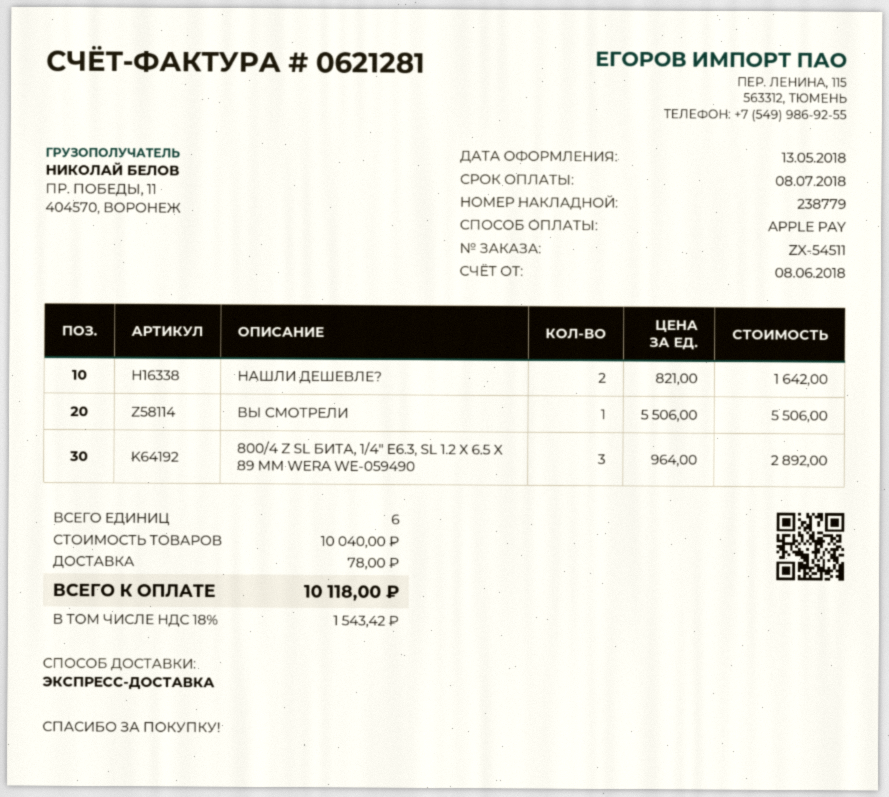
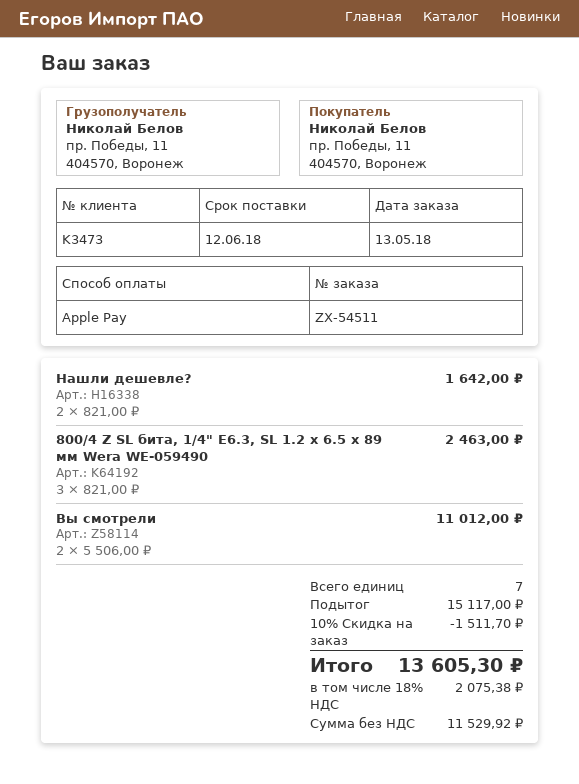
ВЫ СМОТРЕЛИ: 1 x 5506.00 = 5506.00 -> 2 x 5506.00 = 11012.00
800/4 Z SL БИТА, 1/4" E6.3, SL 1.2 X 6.5 X 89 ММ WERA WE-059490: 3 x 964.00 = 2892.00 -> 3 x 821.00 = 2463.00
total quantity: 6 -> 7
subtotal: 10040.00 -> 15117.00
discount: none -> 10% = 1511.70
shipping: 78.00 -> none
tax: 18% = 1543.42 -> 18% = 2075.38
total: 10118.00 -> 13605.30

